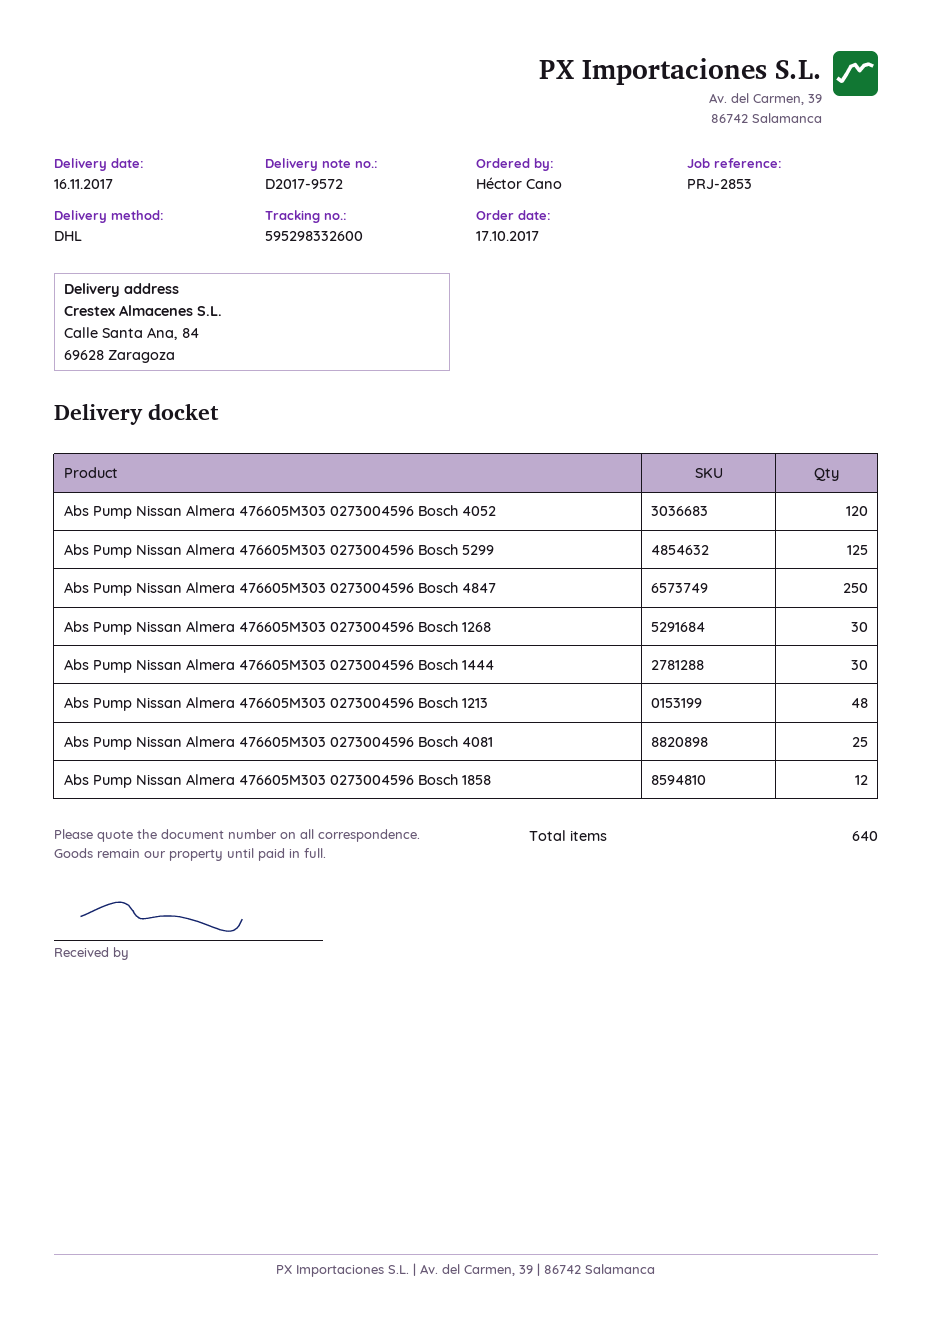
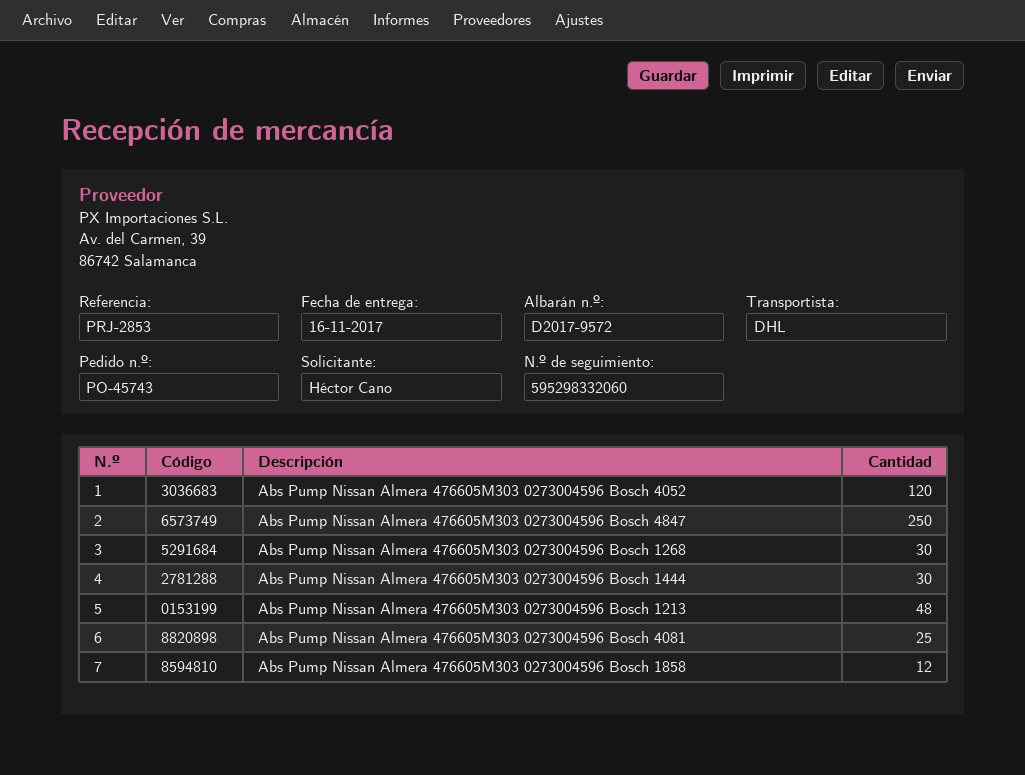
tracking number: 595298332600 -> 595298332060
Abs Pump Nissan Almera 476605M303 0273004596 Bosch 5299: 125 -> none

